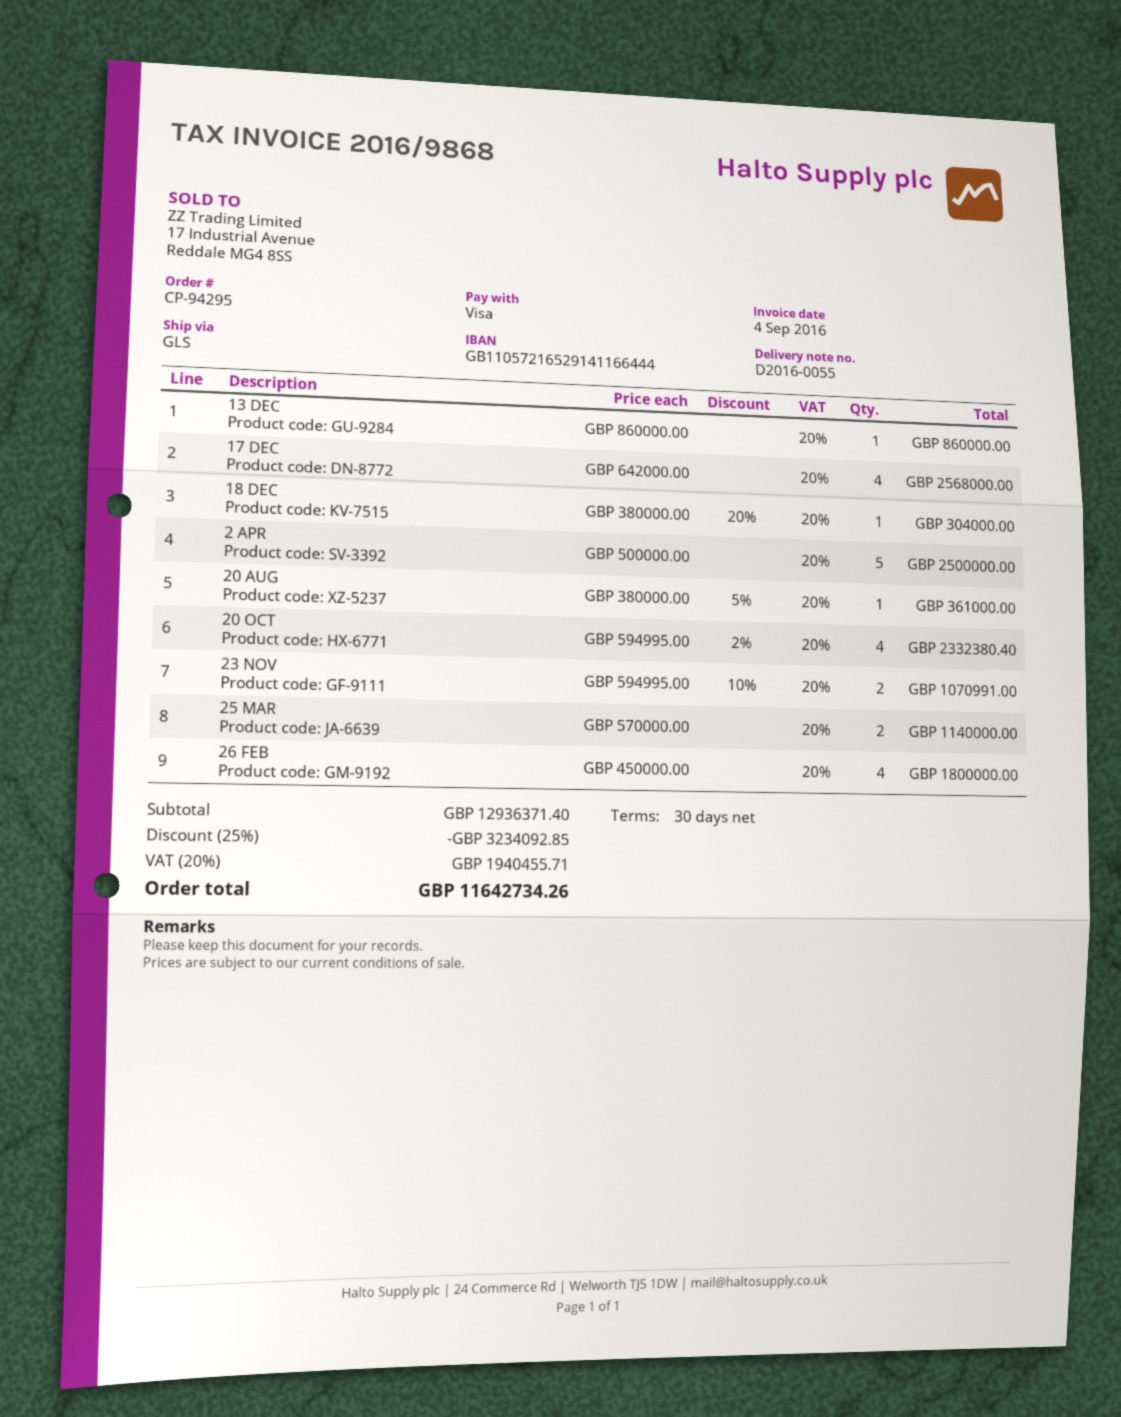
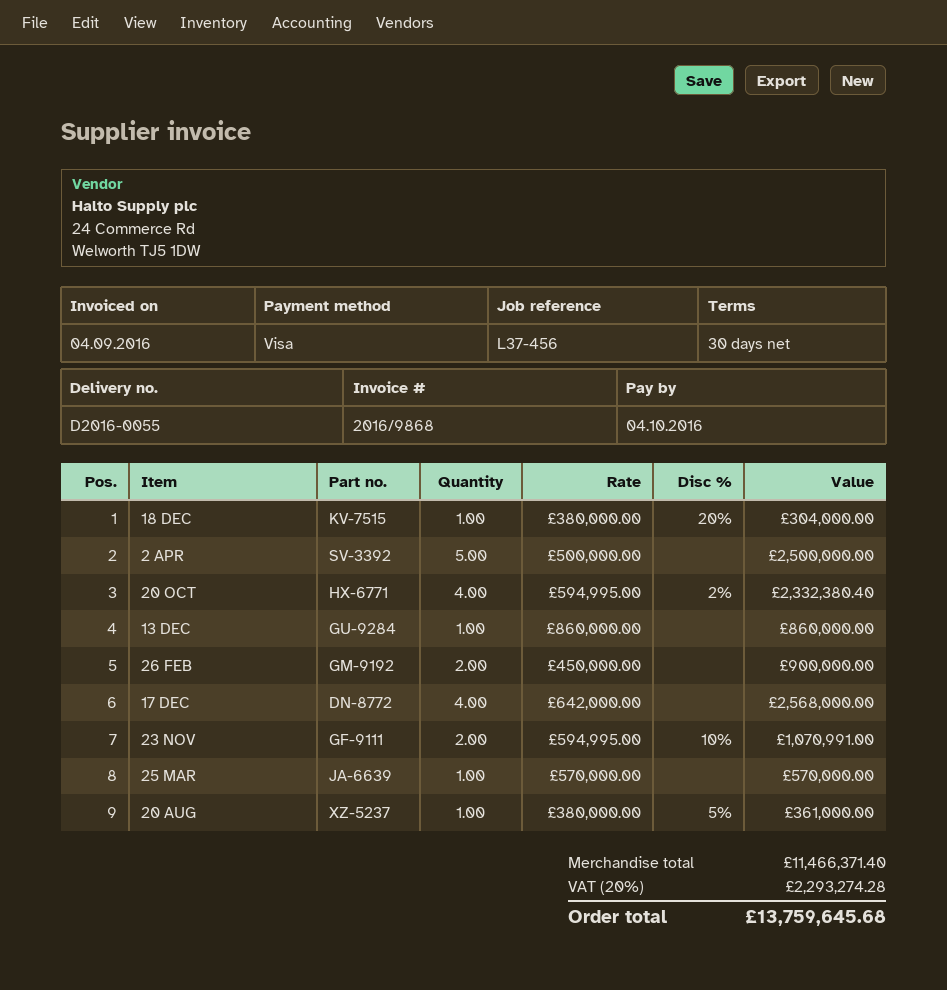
25 MAR: 2 x 570000.00 = 1140000.00 -> 1 x 570000.00 = 570000.00
26 FEB: 4 x 450000.00 = 1800000.00 -> 2 x 450000.00 = 900000.00
subtotal: 12936371.40 -> 11466371.40
discount: 25% = 3234092.85 -> none
tax: 20% = 1940455.71 -> 20% = 2293274.28
total: 11642734.26 -> 13759645.68

